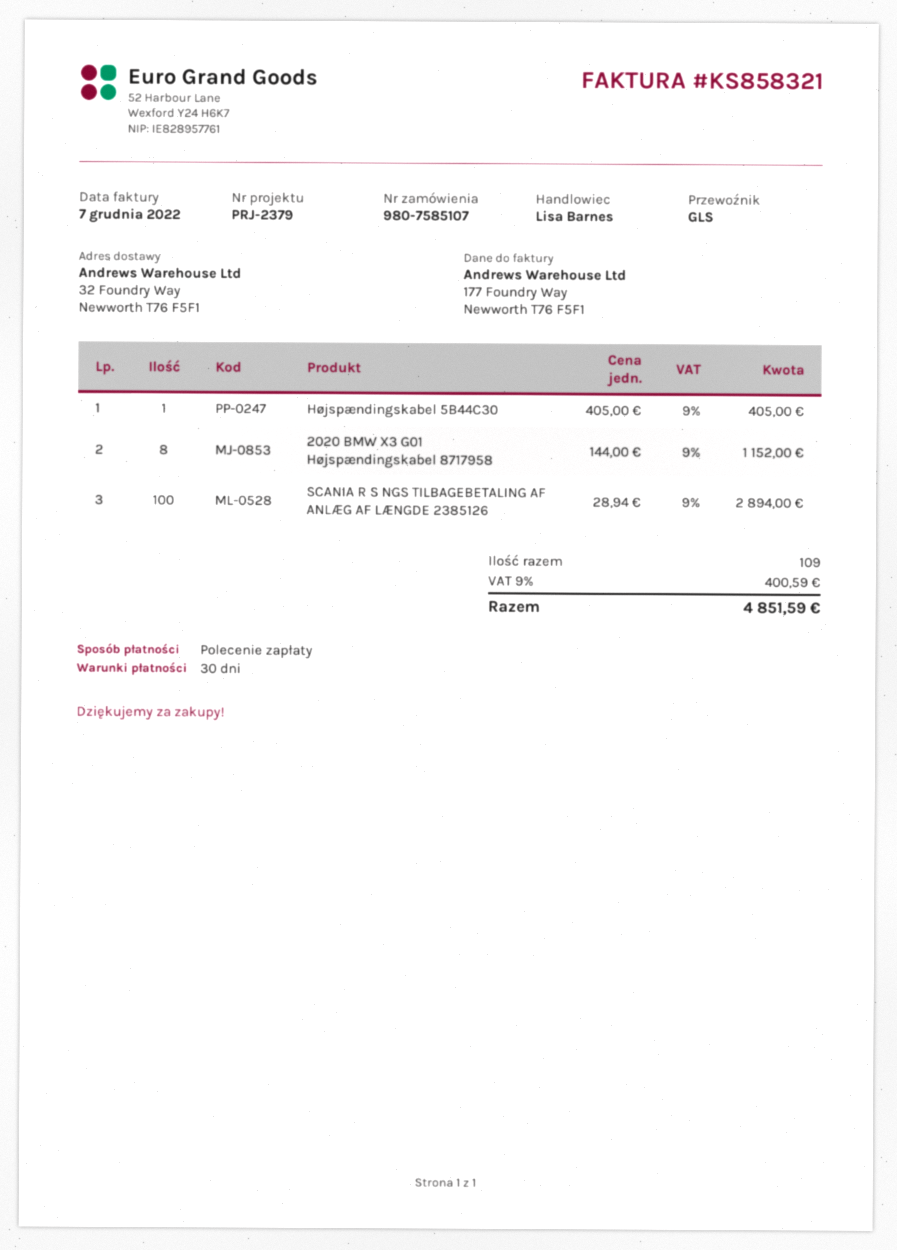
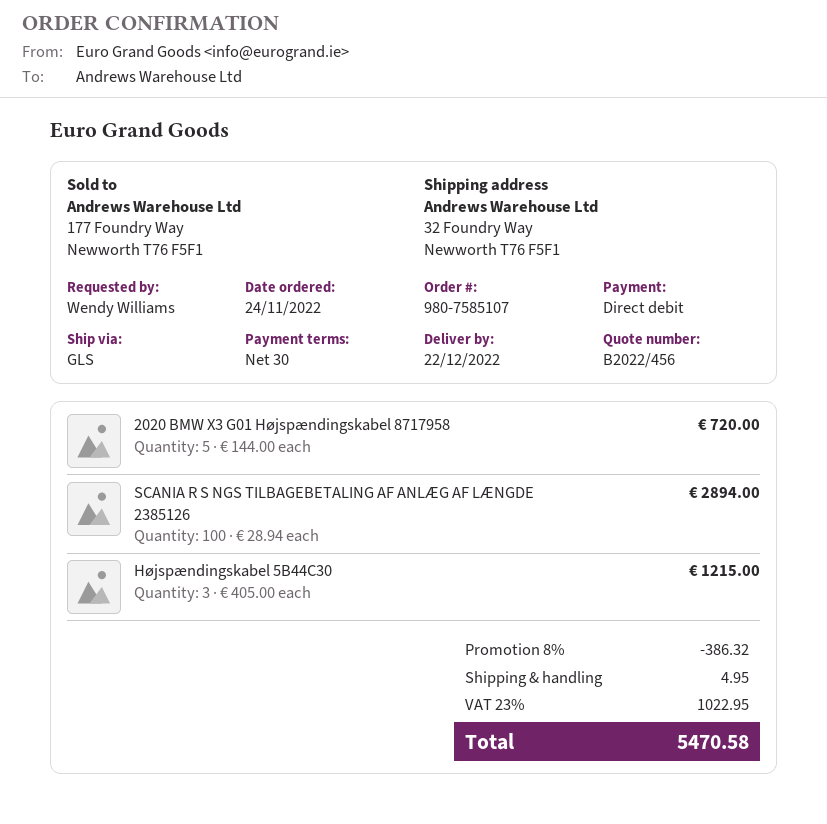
Højspændingskabel 5B44C30: 1 x 405.00 = 405.00 -> 3 x 405.00 = 1215.00
2020 BMW X3 G01 Højspændingskabel 8717958: 8 x 144.00 = 1152.00 -> 5 x 144.00 = 720.00
discount: none -> 8% = 386.32
shipping: none -> 4.95
tax: 9% = 400.59 -> 23% = 1022.95
total: 4851.59 -> 5470.58

